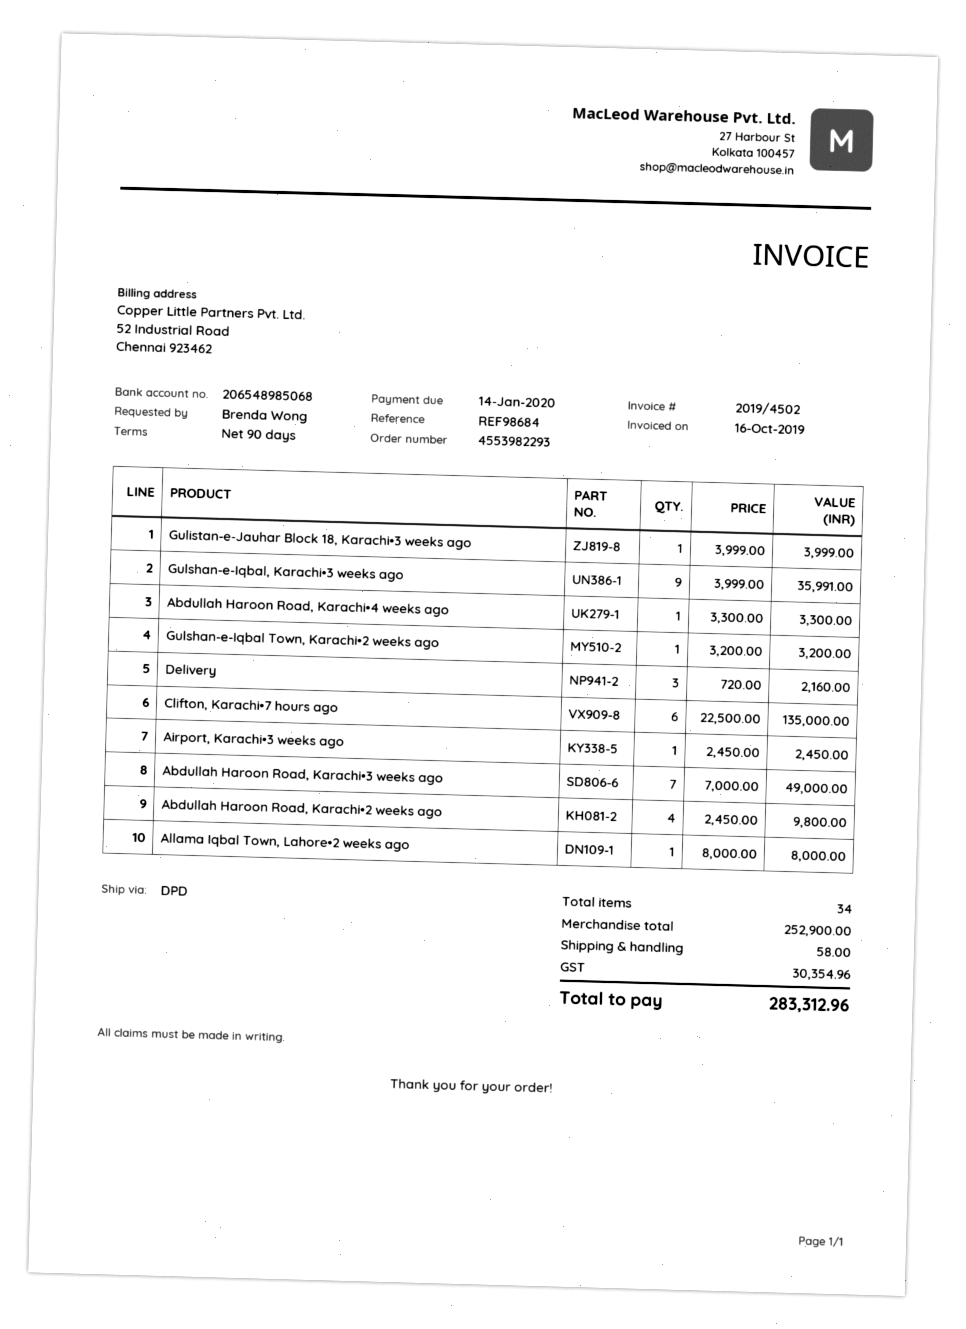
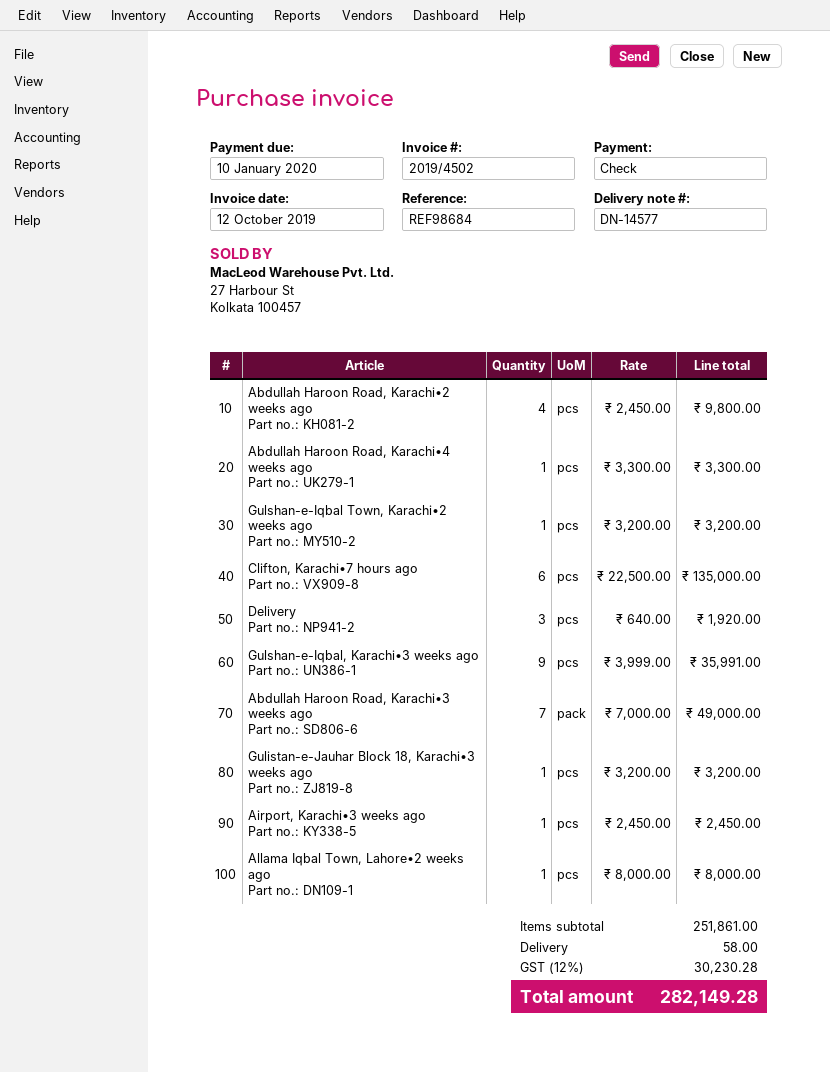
invoice date: 2019-10-16 -> 2019-10-12
due date: 2020-01-14 -> 2020-01-10
Gulistan-e-Jauhar Block 18, Karachi•3 weeks ago: 1 x 3999.00 = 3999.00 -> 1 x 3200.00 = 3200.00
Delivery: 3 x 720.00 = 2160.00 -> 3 x 640.00 = 1920.00
subtotal: 252900.00 -> 251861.00
tax: 30354.96 -> 30230.28
total: 283312.96 -> 282149.28

